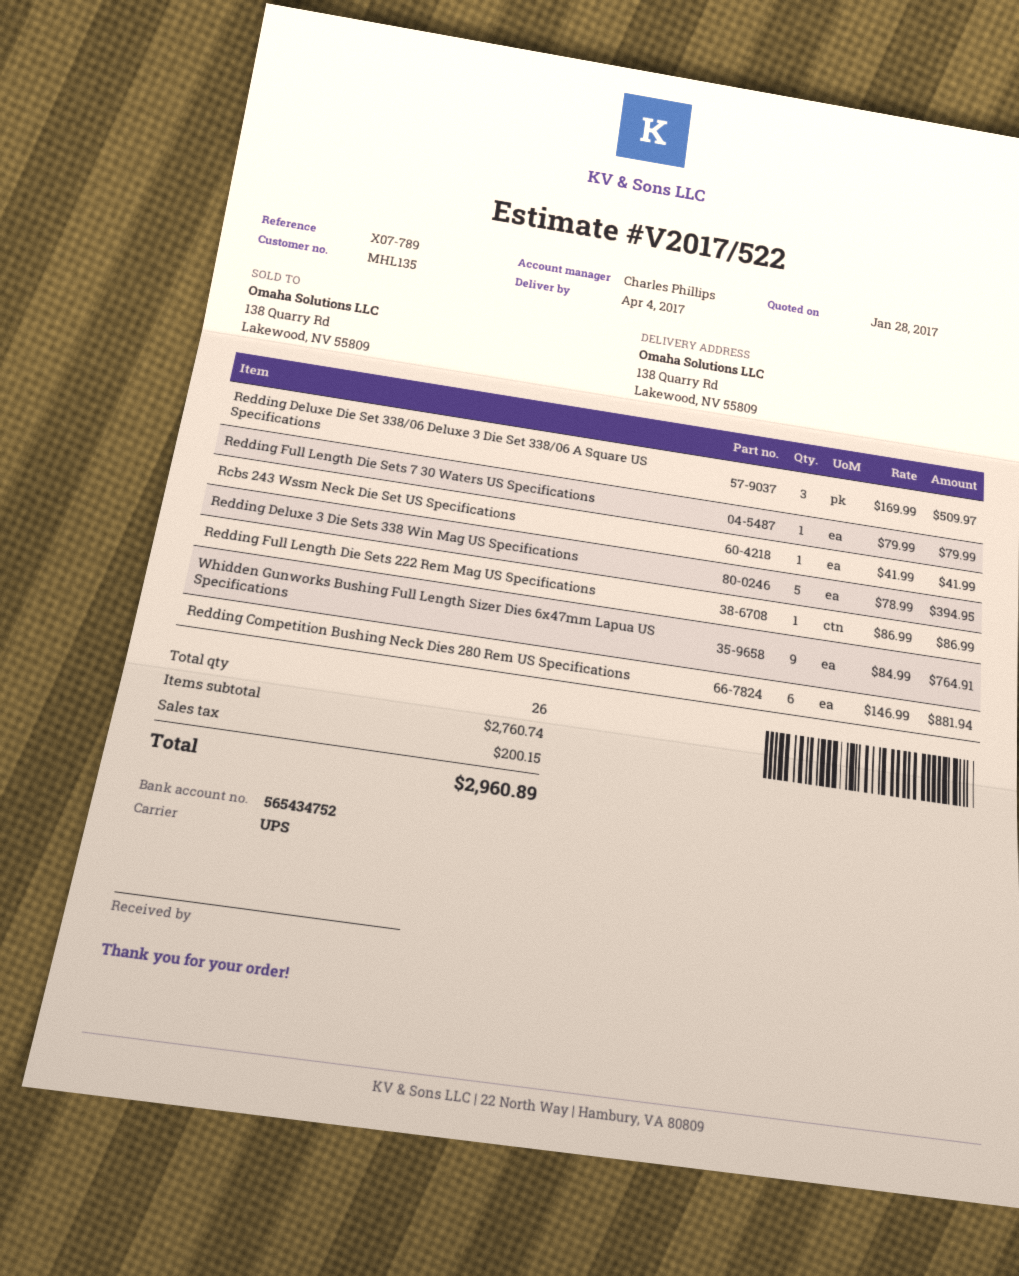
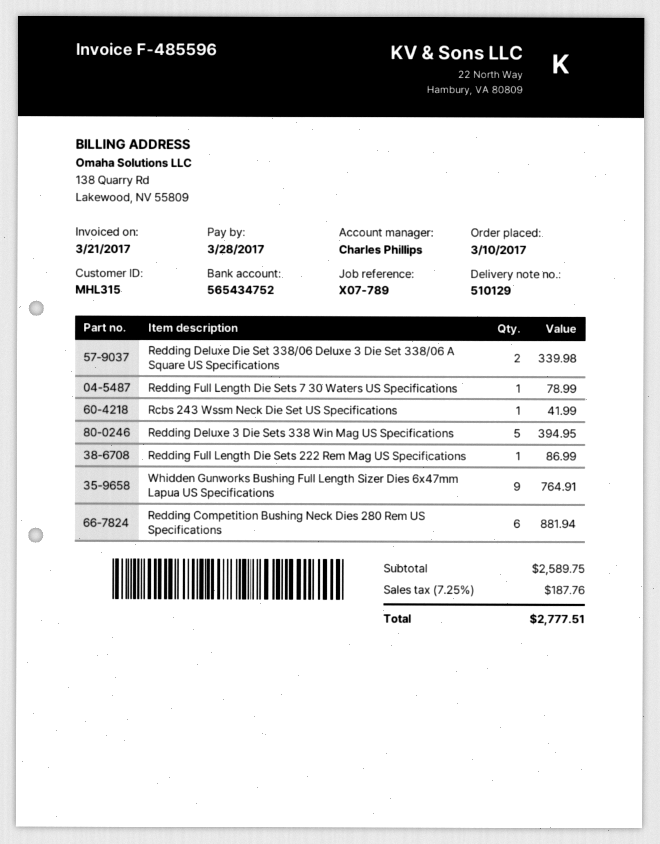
customer number: MHL135 -> MHL315
Redding Deluxe Die Set 338/06 Deluxe 3 Die Set 338/06 A Square US Specifications: 3 for 509.97 -> 2 for 339.98
Redding Full Length Die Sets 7 30 Waters US Specifications: 1 for 79.99 -> 1 for 78.99
subtotal: 2760.74 -> 2589.75
tax: 200.15 -> 187.76
total: 2960.89 -> 2777.51

